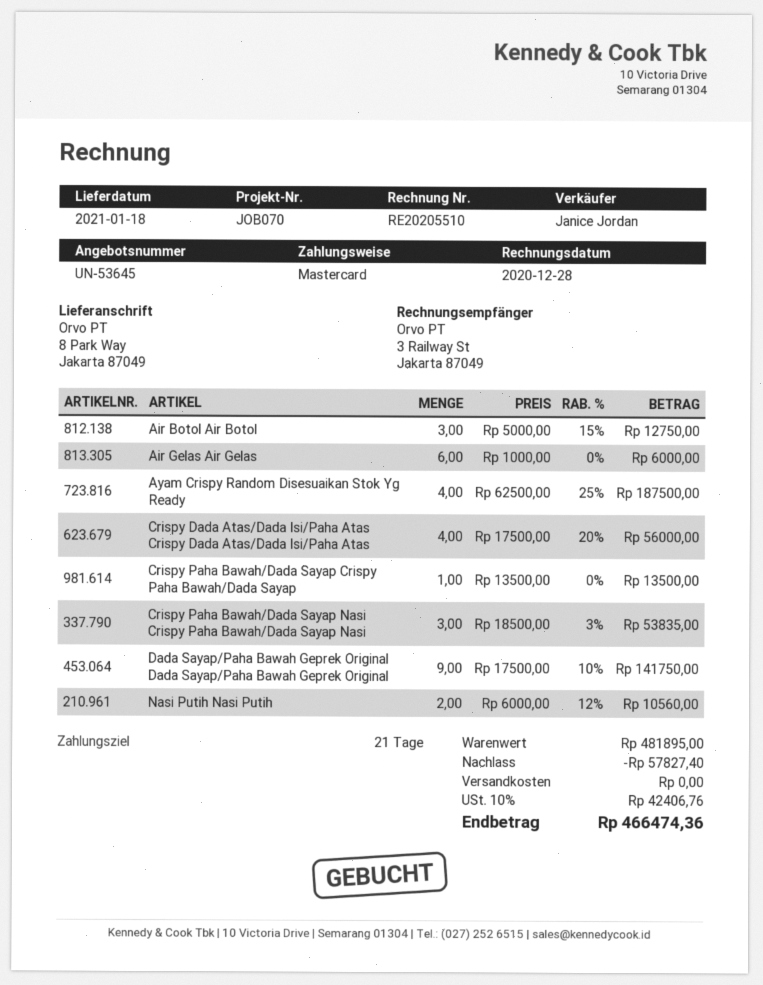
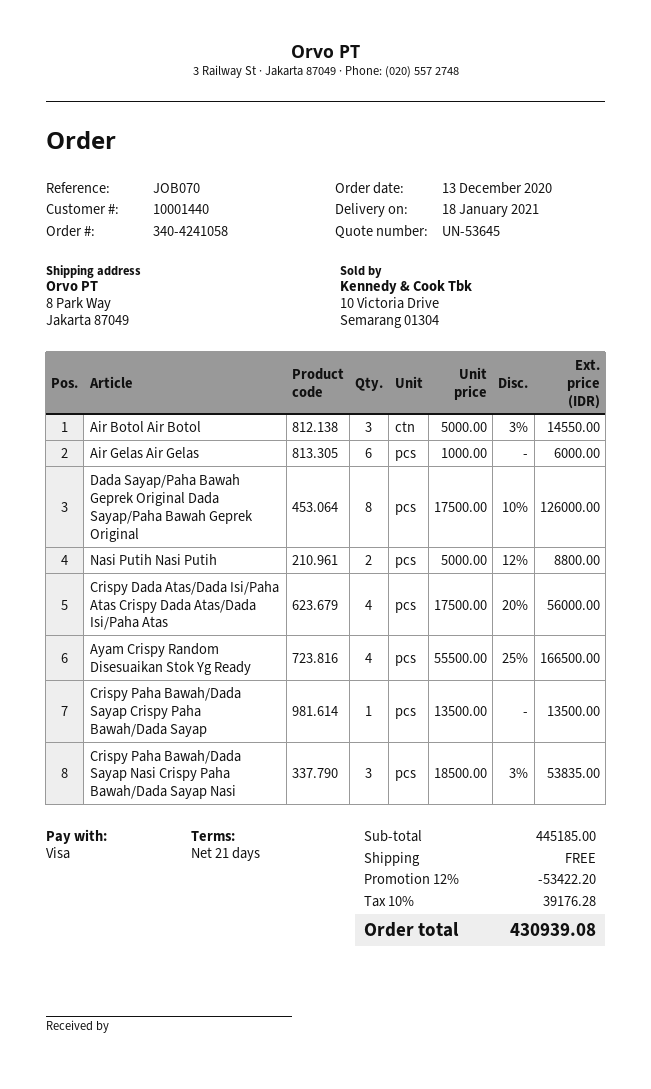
payment method: Mastercard -> Visa
Air Botol Air Botol: 3 x 5000.00 - 15% = 12750.00 -> 3 x 5000.00 - 3% = 14550.00
Ayam Crispy Random Disesuaikan Stok Yg Ready: 4 x 62500.00 - 25% = 187500.00 -> 4 x 55500.00 - 25% = 166500.00
Dada Sayap/Paha Bawah Geprek Original Dada Sayap/Paha Bawah Geprek Original: 9 x 17500.00 - 10% = 141750.00 -> 8 x 17500.00 - 10% = 126000.00
Nasi Putih Nasi Putih: 2 x 6000.00 - 12% = 10560.00 -> 2 x 5000.00 - 12% = 8800.00
subtotal: 481895.00 -> 445185.00
discount: 57827.40 -> 53422.20
tax: 10% = 42406.76 -> 10% = 39176.28
total: 466474.36 -> 430939.08

